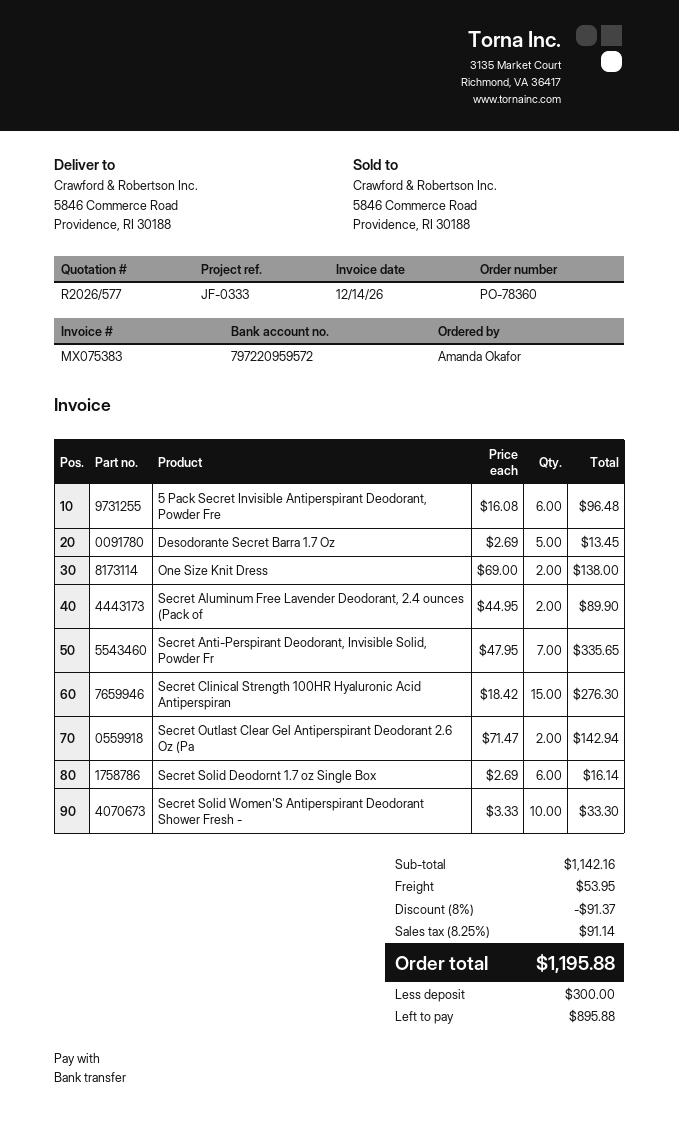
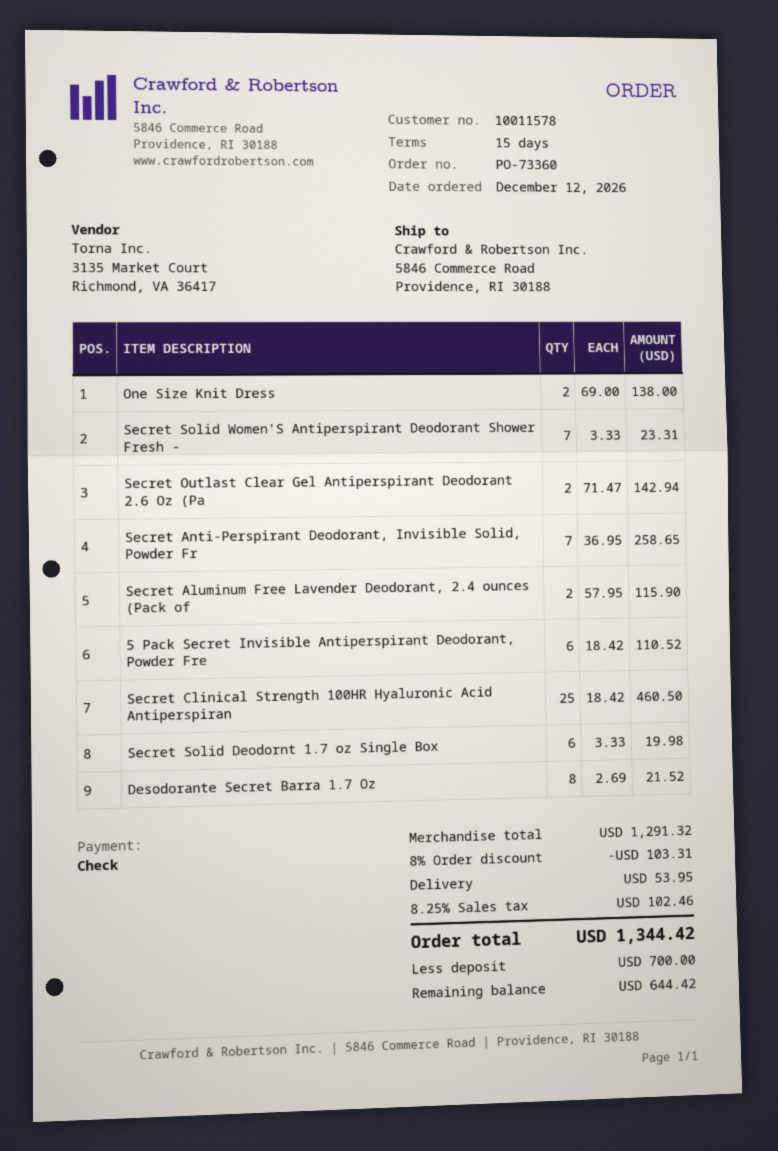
order number: PO-78360 -> PO-73360
payment method: bank transfer -> cheque
5 Pack Secret Invisible Antiperspirant Deodorant, Powder Fre: 6 x 16.08 = 96.48 -> 6 x 18.42 = 110.52
Desodorante Secret Barra 1.7 Oz: 5 x 2.69 = 13.45 -> 8 x 2.69 = 21.52
Secret Aluminum Free Lavender Deodorant, 2.4 ounces (Pack of: 2 x 44.95 = 89.90 -> 2 x 57.95 = 115.90
Secret Anti-Perspirant Deodorant, Invisible Solid, Powder Fr: 7 x 47.95 = 335.65 -> 7 x 36.95 = 258.65
Secret Clinical Strength 100HR Hyaluronic Acid Antiperspiran: 15 x 18.42 = 276.30 -> 25 x 18.42 = 460.50
Secret Solid Deodornt 1.7 oz Single Box: 6 x 2.69 = 16.14 -> 6 x 3.33 = 19.98
Secret Solid Women'S Antiperspirant Deodorant Shower Fresh -: 10 x 3.33 = 33.30 -> 7 x 3.33 = 23.31
subtotal: 1142.16 -> 1291.32
discount: 8% = 91.37 -> 8% = 103.31
tax: 8.25% = 91.14 -> 8.25% = 102.46
total: 1195.88 -> 1344.42
deposit: 300.00 -> 700.00
balance: 895.88 -> 644.42

